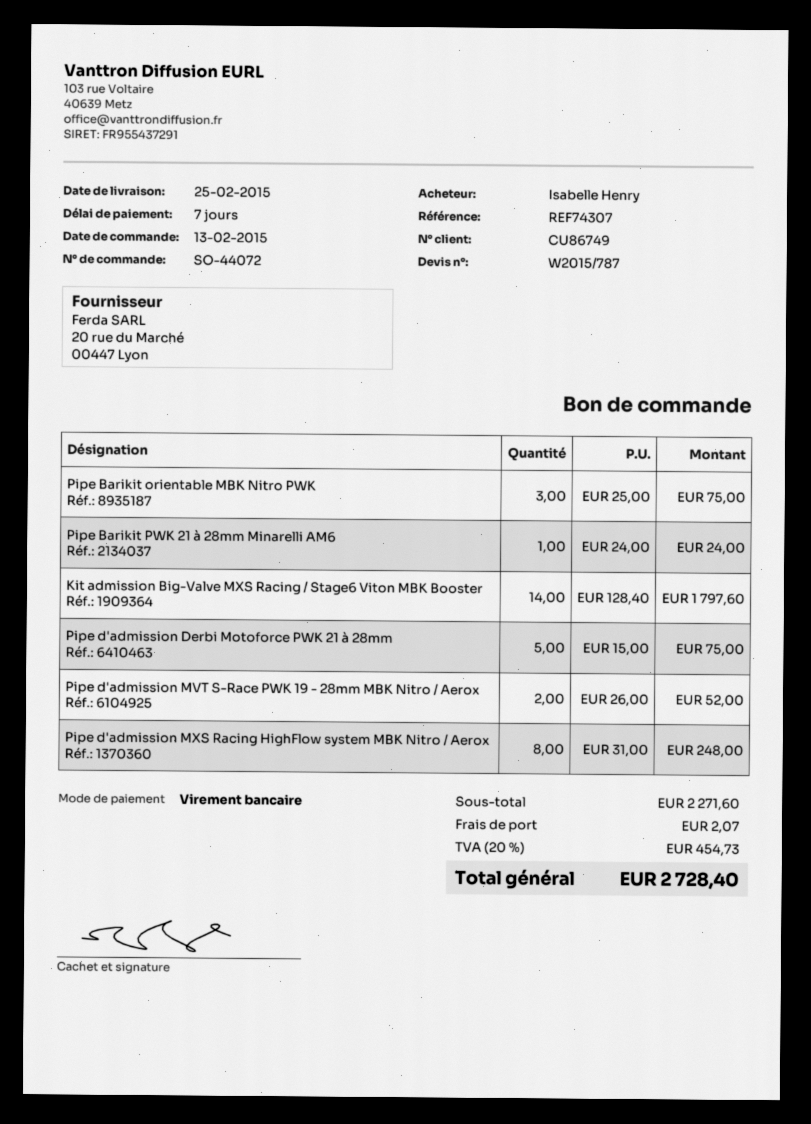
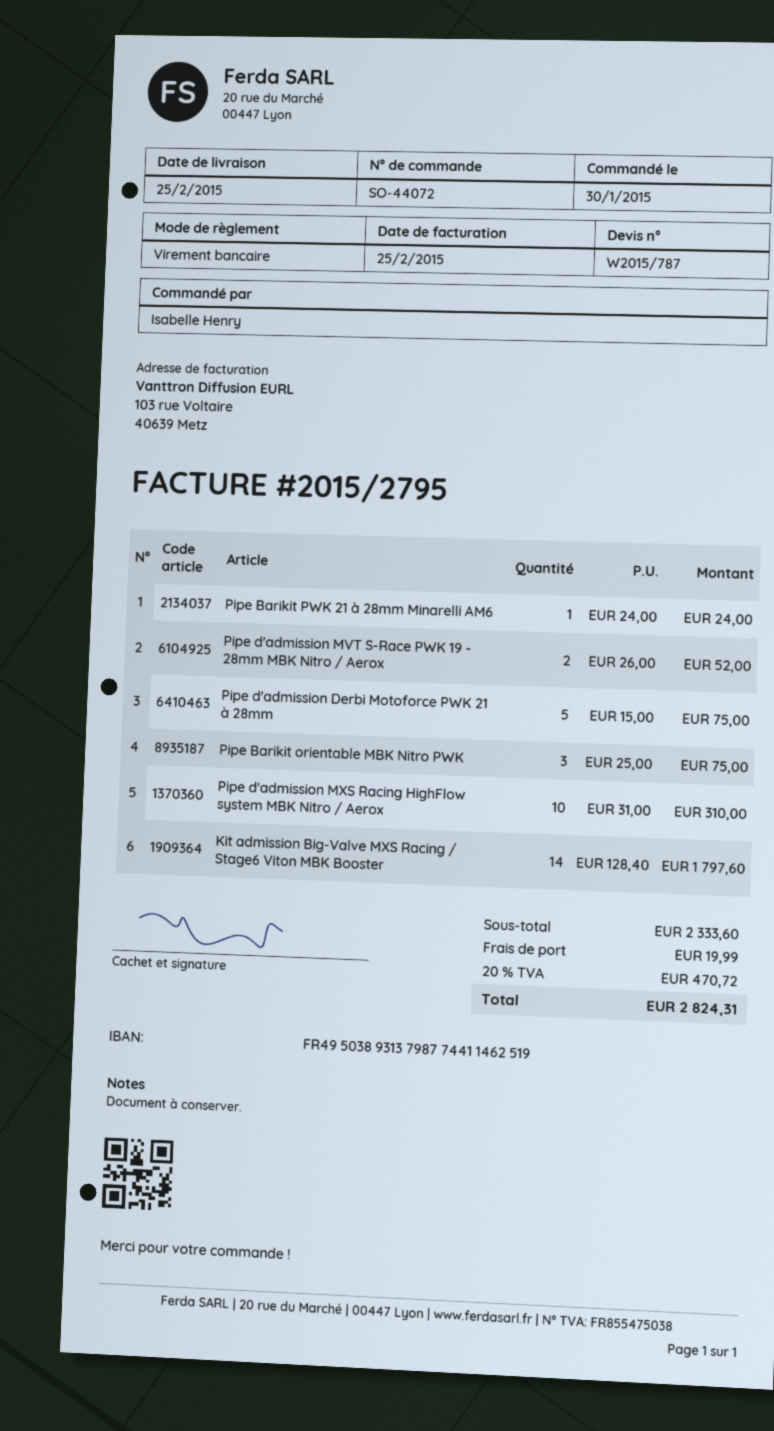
order date: 2015-02-13 -> 2015-01-30
Pipe d'admission MXS Racing HighFlow system MBK Nitro / Aerox: 8 x 31.00 = 248.00 -> 10 x 31.00 = 310.00
subtotal: 2271.60 -> 2333.60
shipping: 2.07 -> 19.99
tax: 20% = 454.73 -> 20% = 470.72
total: 2728.40 -> 2824.31

